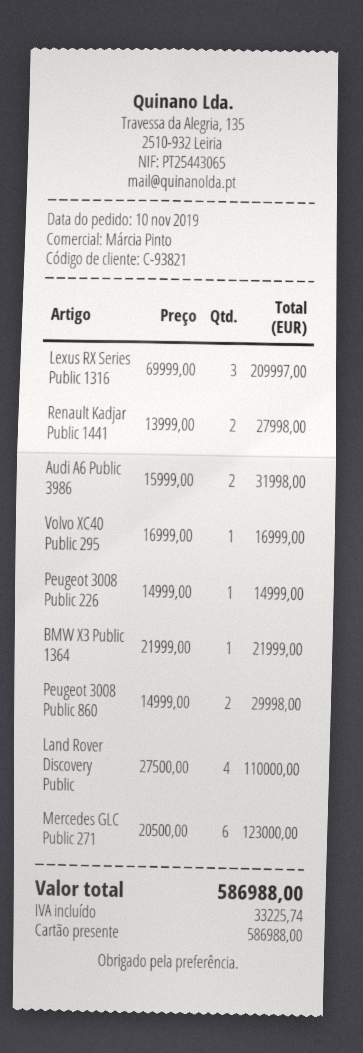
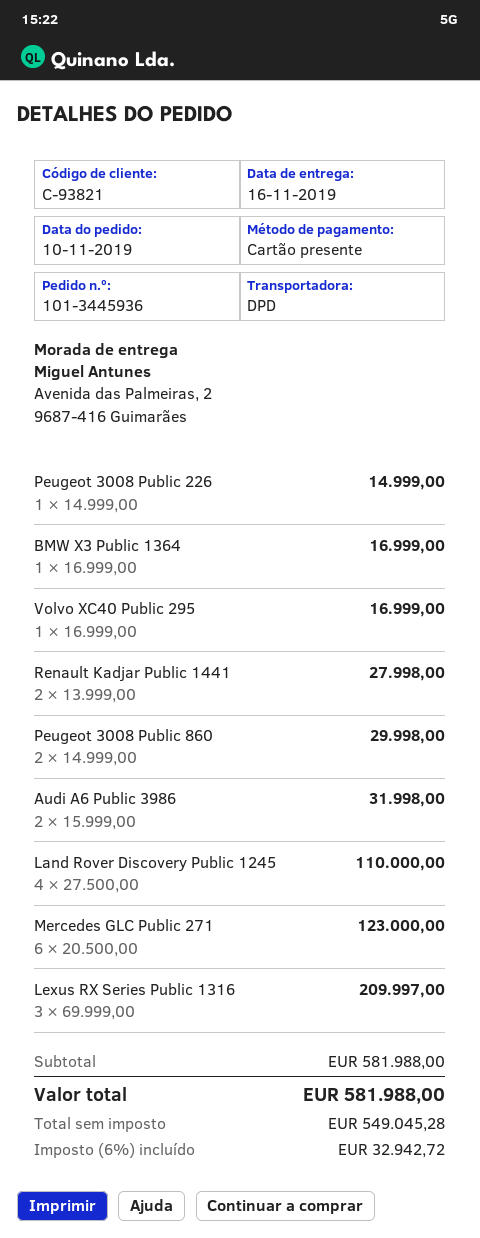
BMW X3 Public 1364: 1 x 21999.00 = 21999.00 -> 1 x 16999.00 = 16999.00
tax: 33225.74 -> 32942.72
total: 586988.00 -> 581988.00

